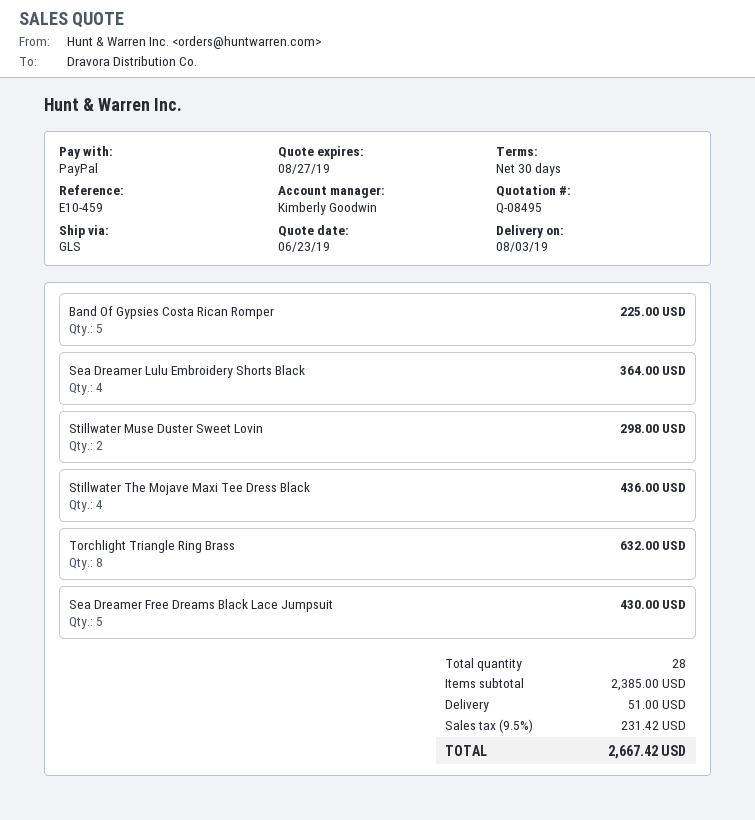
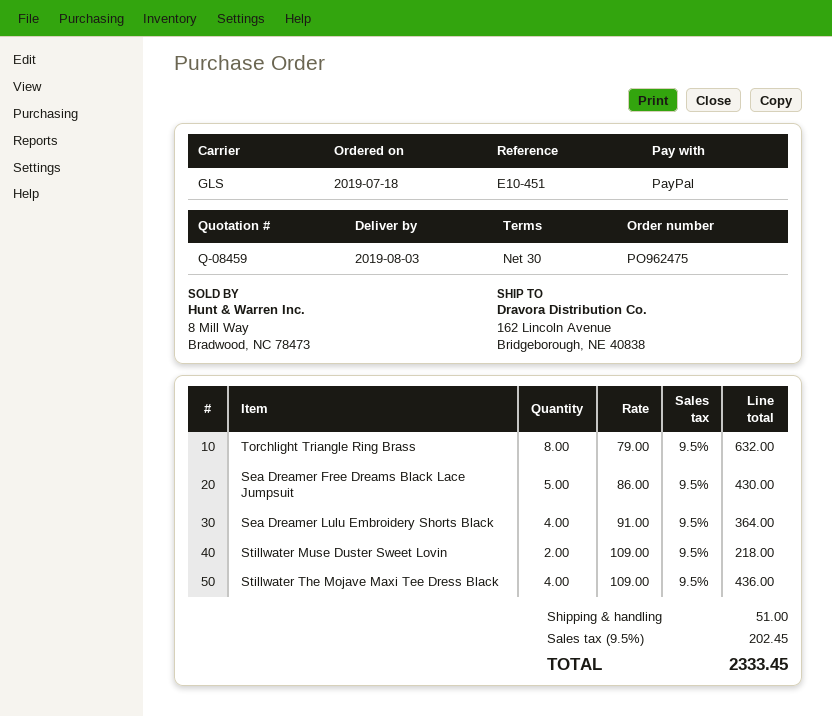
quote number: Q-08495 -> Q-08459
reference: E10-459 -> E10-451
Band Of Gypsies Costa Rican Romper: 5 for 225.00 -> none
Stillwater Muse Duster Sweet Lovin: 2 for 298.00 -> 2 for 218.00
tax: 9.5% = 231.42 -> 9.5% = 202.45
total: 2667.42 -> 2333.45

